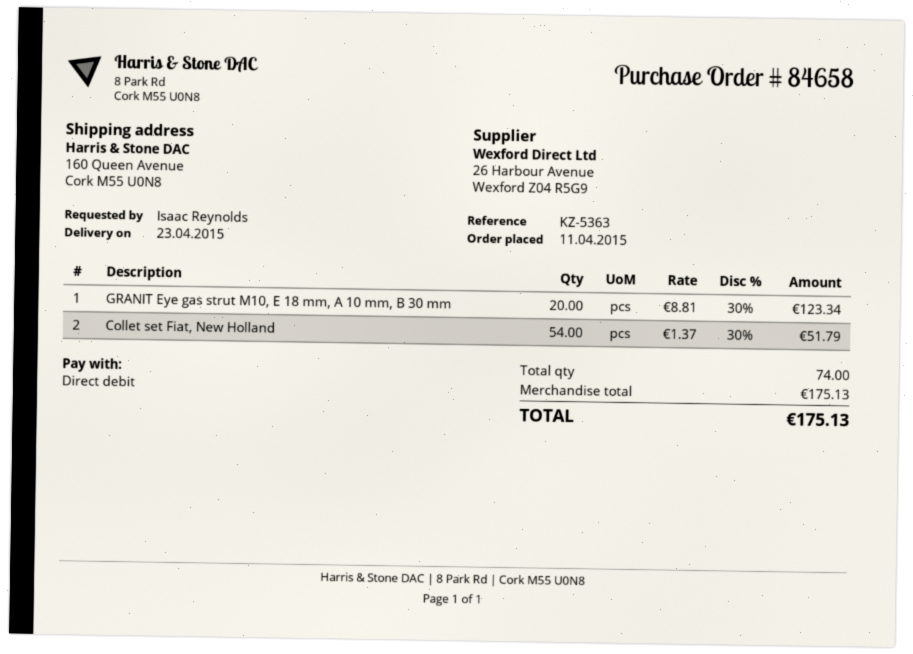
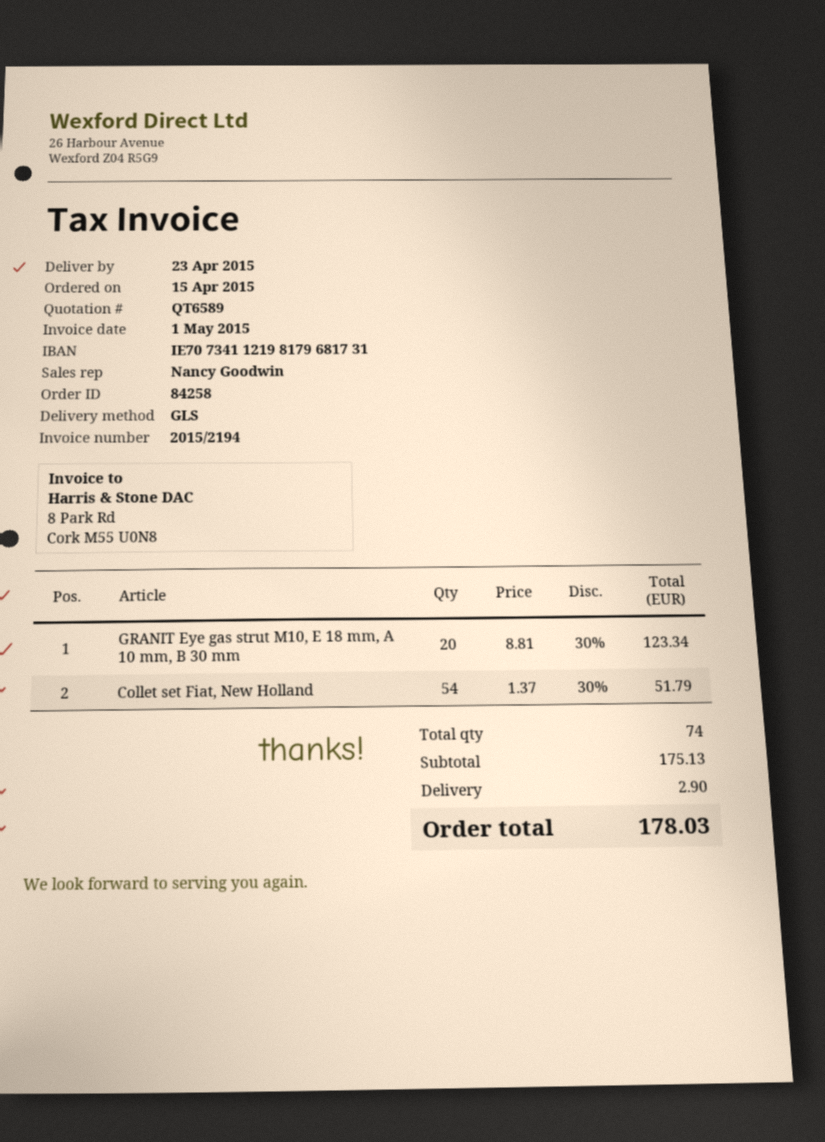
order number: 84658 -> 84258
order date: 2015-04-11 -> 2015-04-15
shipping: none -> 2.90
total: 175.13 -> 178.03

